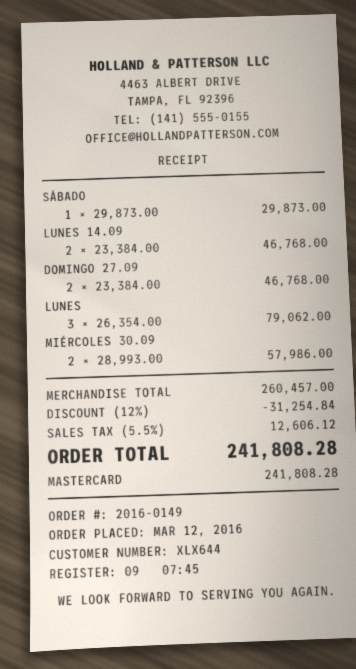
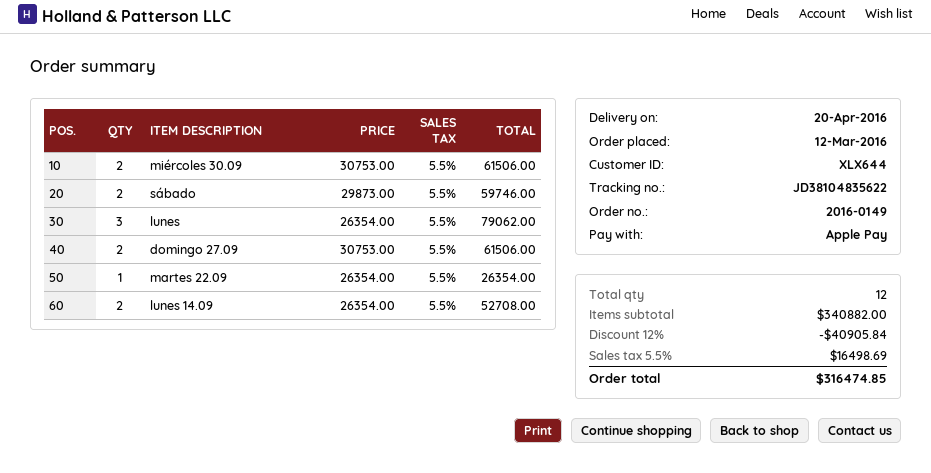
payment method: Mastercard -> Apple Pay
SÁBADO: 1 x 29873.00 = 29873.00 -> 2 x 29873.00 = 59746.00
LUNES 14.09: 2 x 23384.00 = 46768.00 -> 2 x 26354.00 = 52708.00
DOMINGO 27.09: 2 x 23384.00 = 46768.00 -> 2 x 30753.00 = 61506.00
MIÉRCOLES 30.09: 2 x 28993.00 = 57986.00 -> 2 x 30753.00 = 61506.00
martes 22.09: none -> 1 x 26354.00 = 26354.00
subtotal: 260457.00 -> 340882.00
discount: 12% = 31254.84 -> 12% = 40905.84
tax: 5.5% = 12606.12 -> 5.5% = 16498.69
total: 241808.28 -> 316474.85

